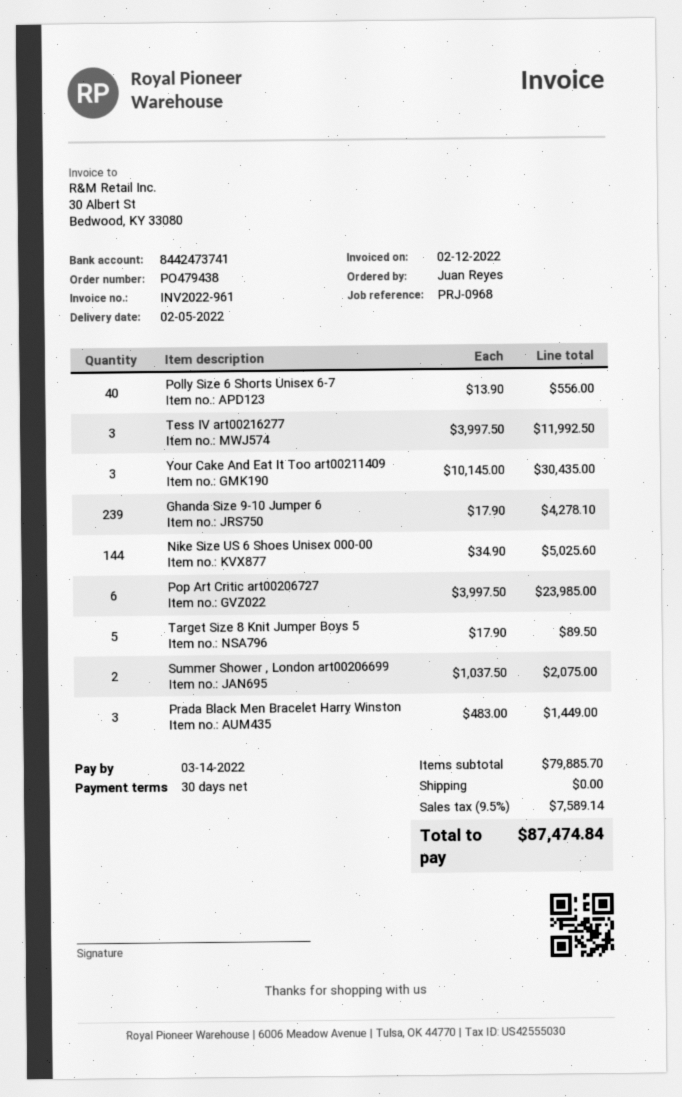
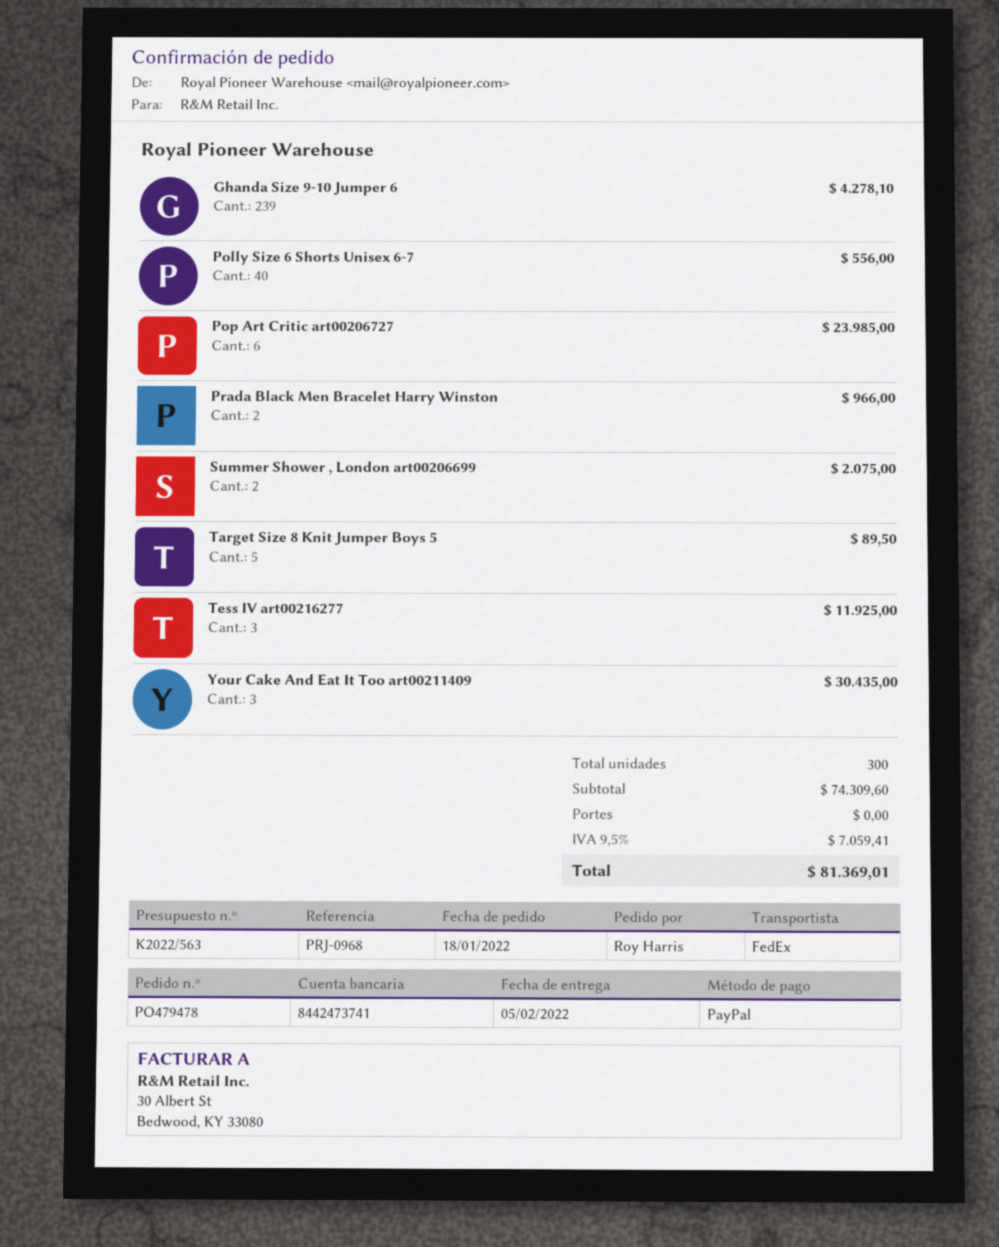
order number: PO479438 -> PO479478
ordered by: Juan Reyes -> Roy Harris
Tess IV art00216277: 3 for 11992.50 -> 3 for 11925.00
Nike Size US 6 Shoes Unisex 000-00: 144 for 5025.60 -> none
Prada Black Men Bracelet Harry Winston: 3 for 1449.00 -> 2 for 966.00
subtotal: 79885.70 -> 74309.60
tax: 9.5% = 7589.14 -> 9.5% = 7059.41
total: 87474.84 -> 81369.01

